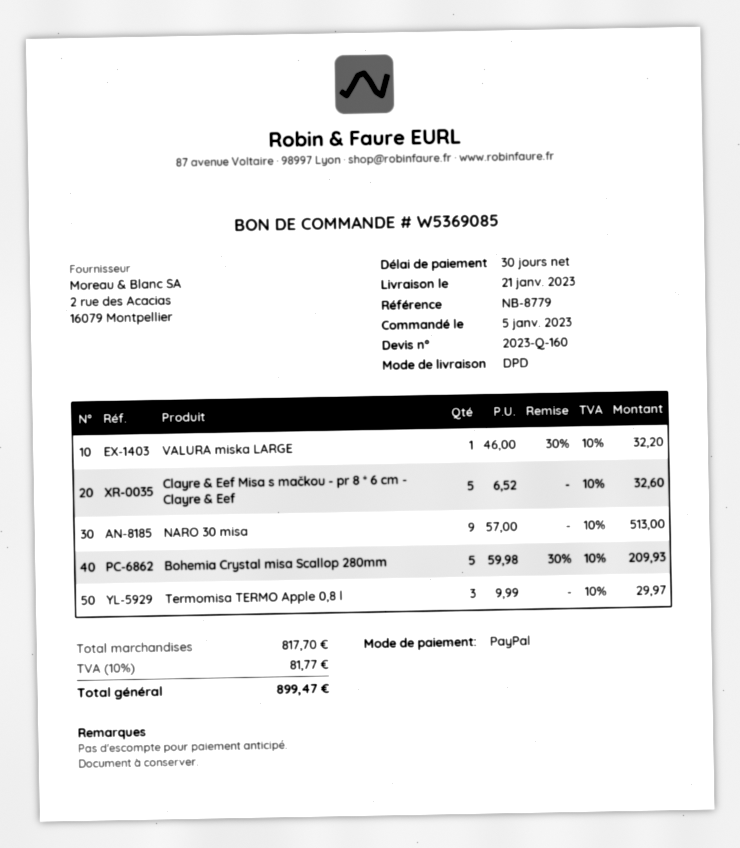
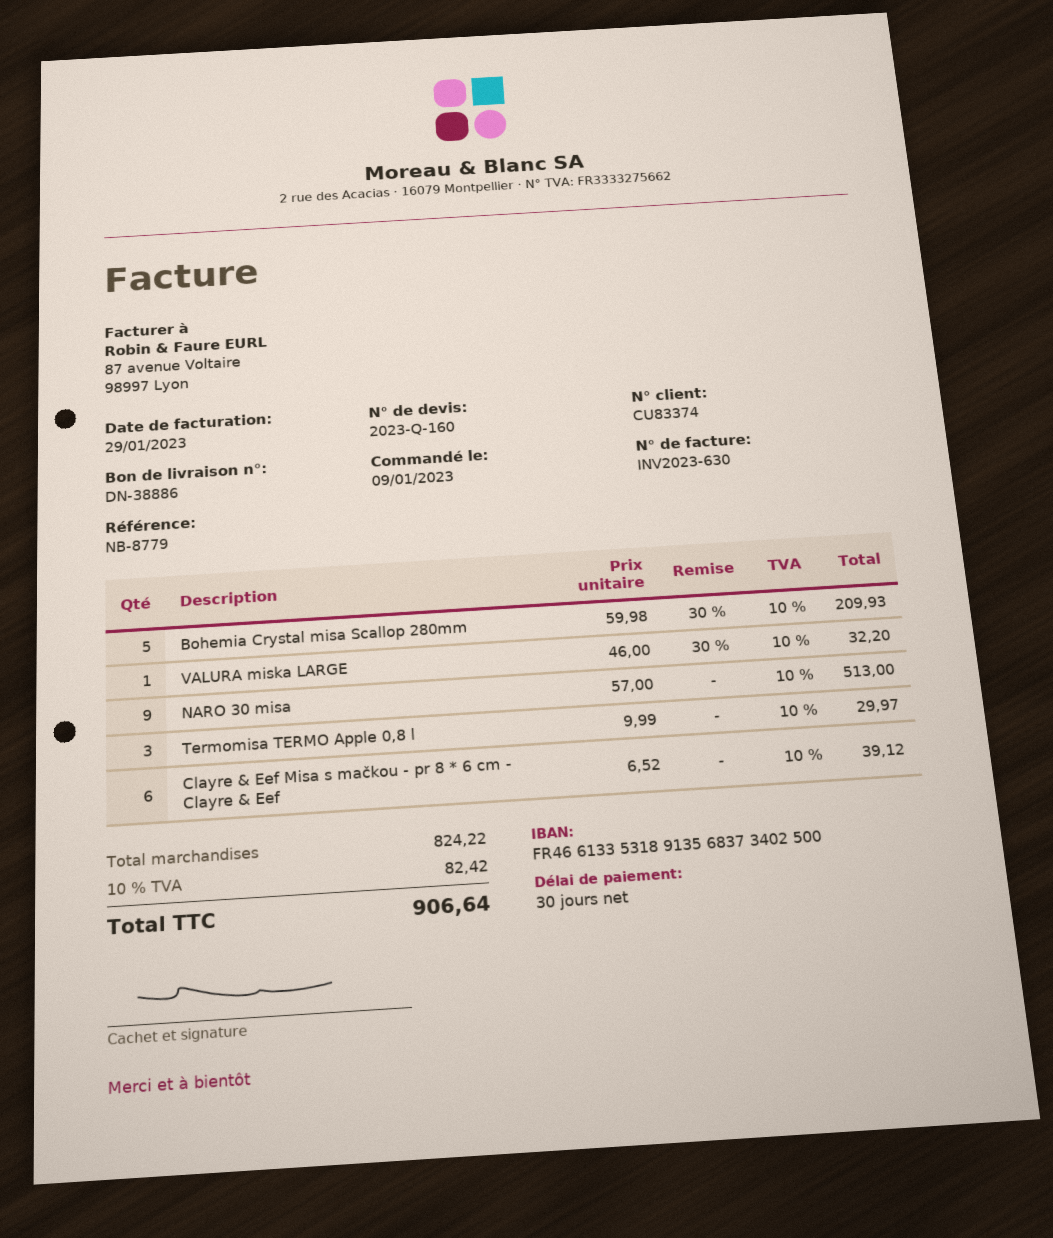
order date: 2023-01-05 -> 2023-01-09
Clayre & Eef Misa s mačkou - pr 8 * 6 cm - Clayre & Eef: 5 x 6.52 = 32.60 -> 6 x 6.52 = 39.12
subtotal: 817.70 -> 824.22
tax: 10% = 81.77 -> 10% = 82.42
total: 899.47 -> 906.64

